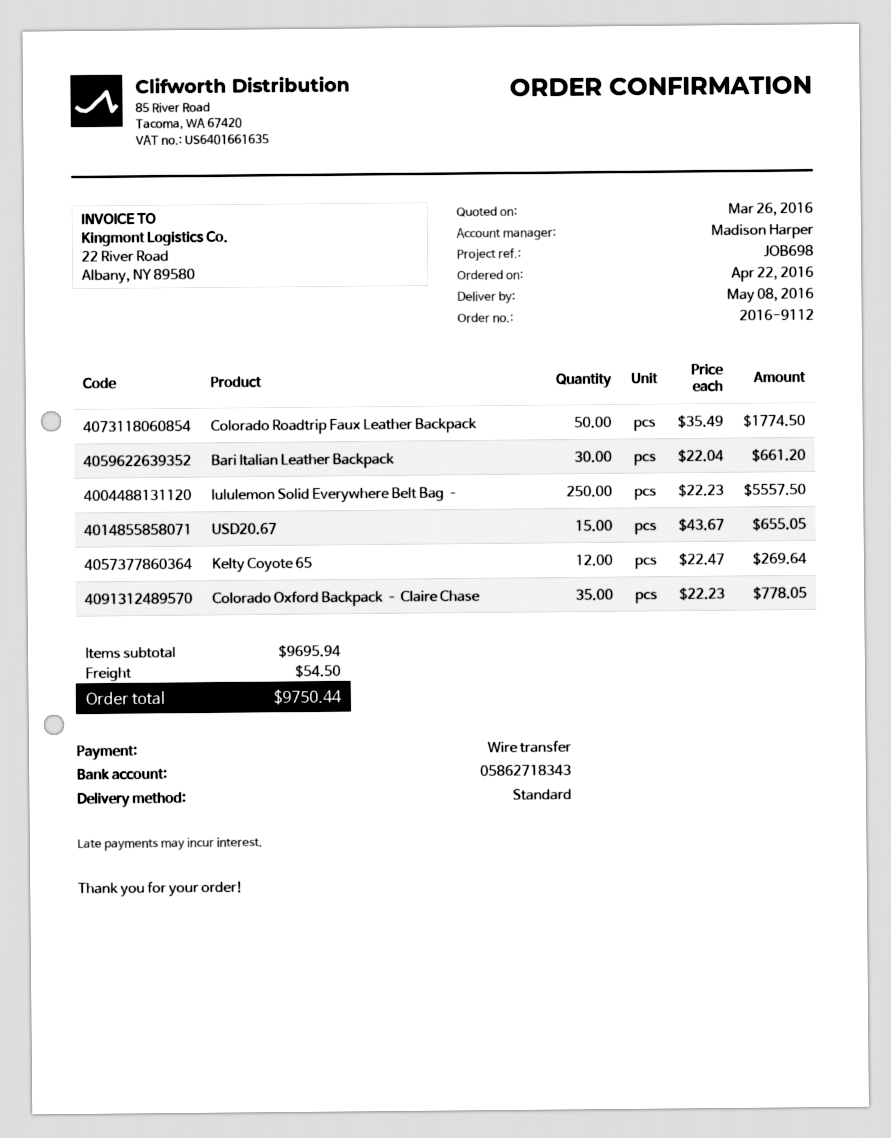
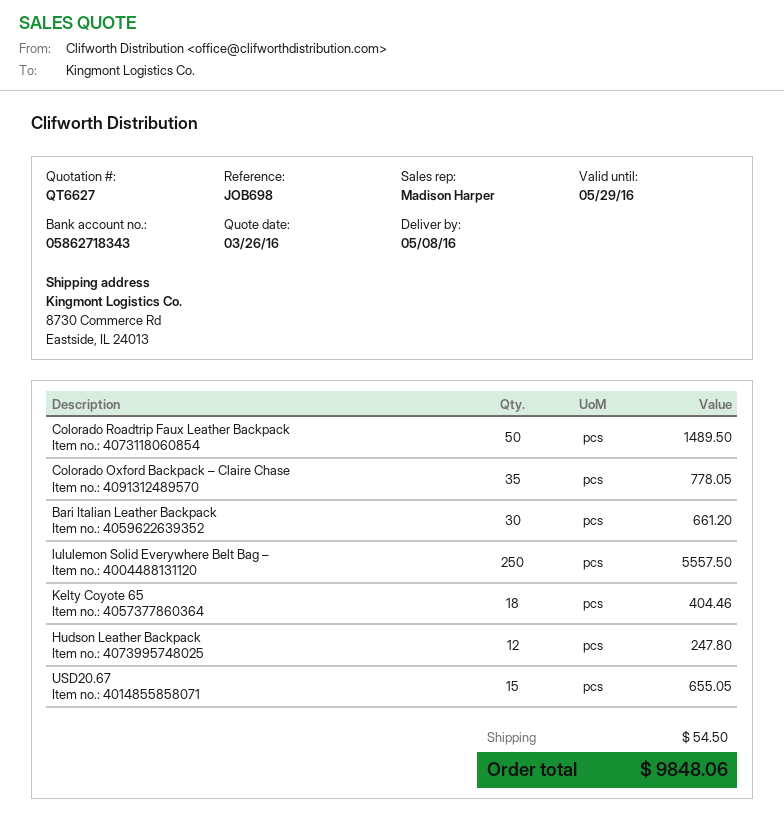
Colorado Roadtrip Faux Leather Backpack: 50 for 1774.50 -> 50 for 1489.50
Kelty Coyote 65: 12 for 269.64 -> 18 for 404.46
Hudson Leather Backpack: none -> 12 for 247.80
total: 9750.44 -> 9848.06

